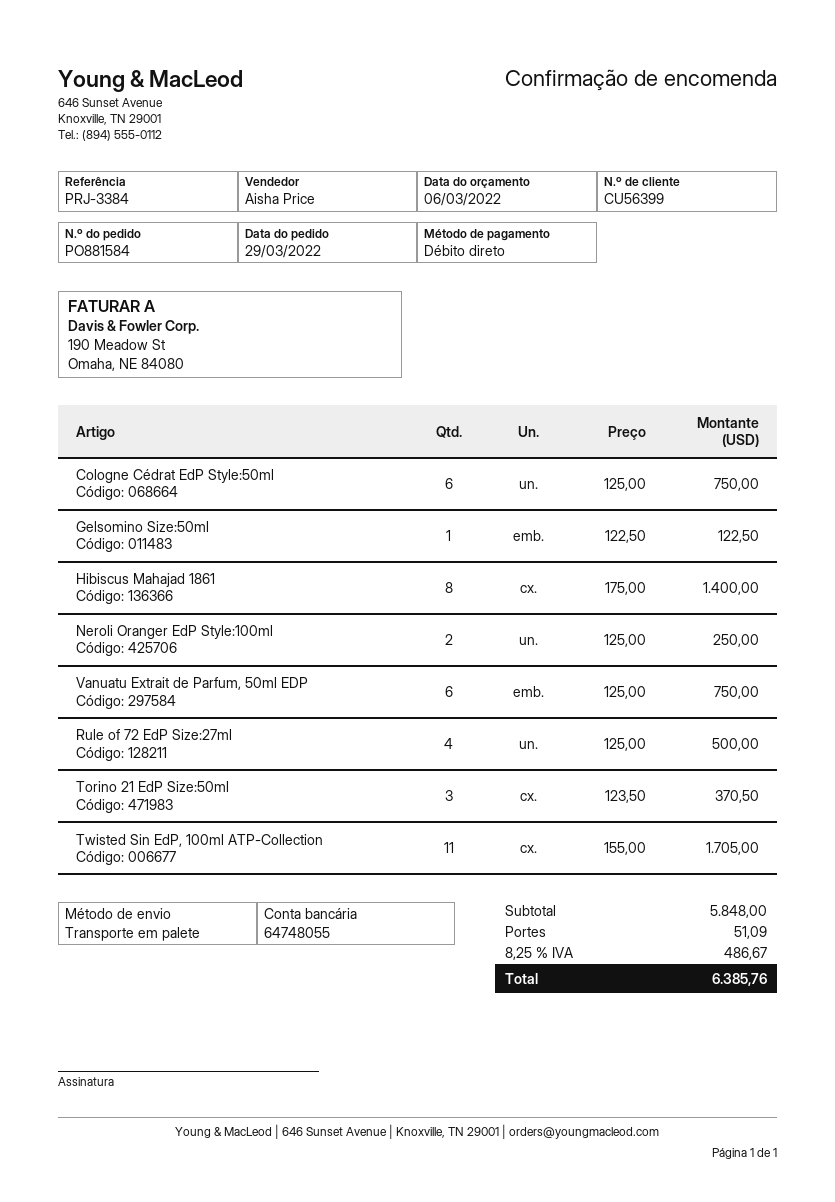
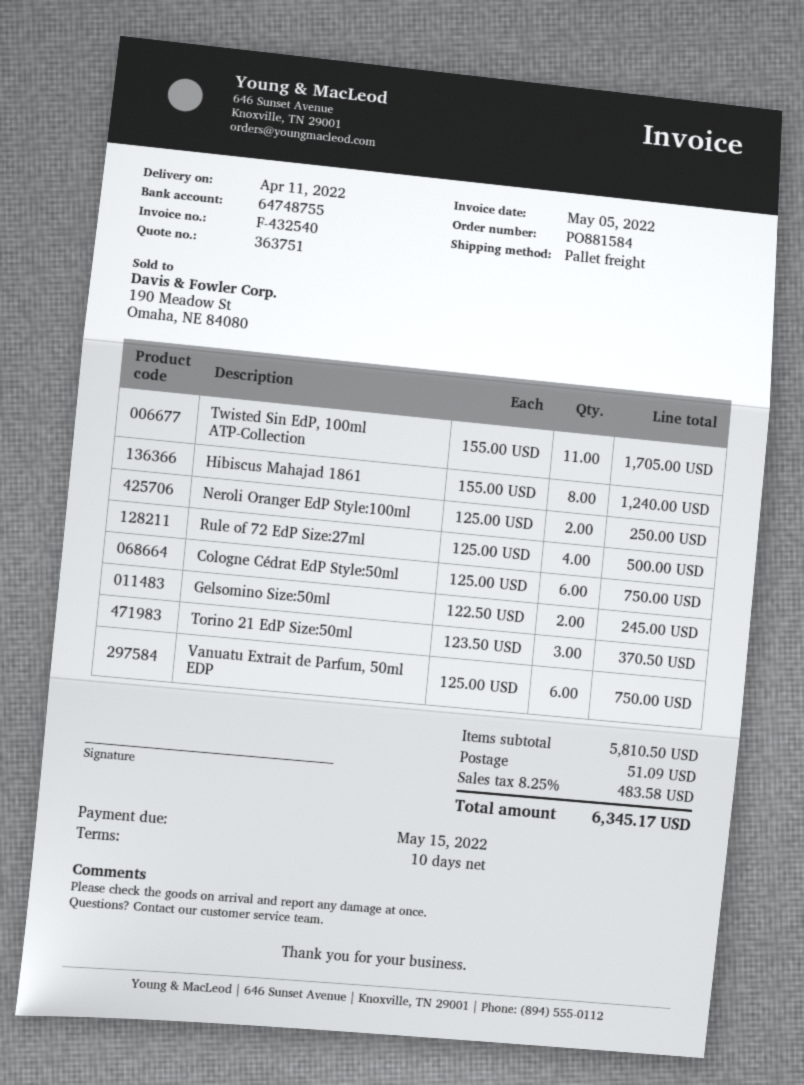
bank account: 64748055 -> 64748755
Gelsomino Size:50ml: 1 x 122.50 = 122.50 -> 2 x 122.50 = 245.00
Hibiscus Mahajad 1861: 8 x 175.00 = 1400.00 -> 8 x 155.00 = 1240.00
subtotal: 5848.00 -> 5810.50
tax: 8.25% = 486.67 -> 8.25% = 483.58
total: 6385.76 -> 6345.17

